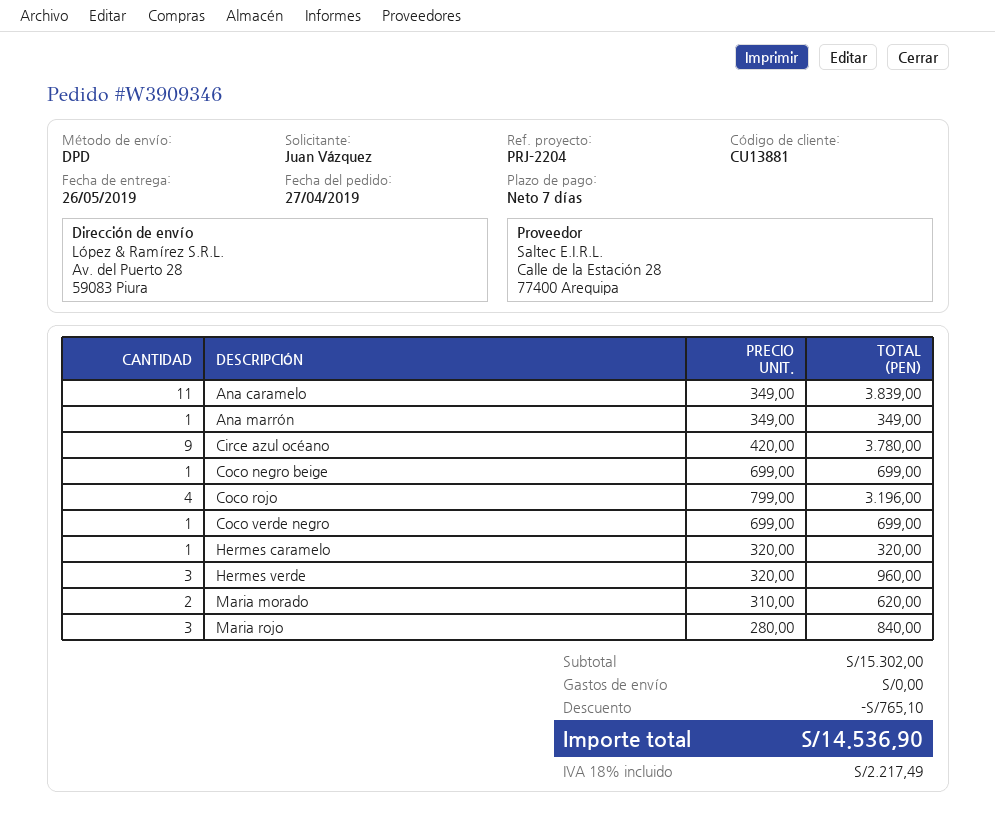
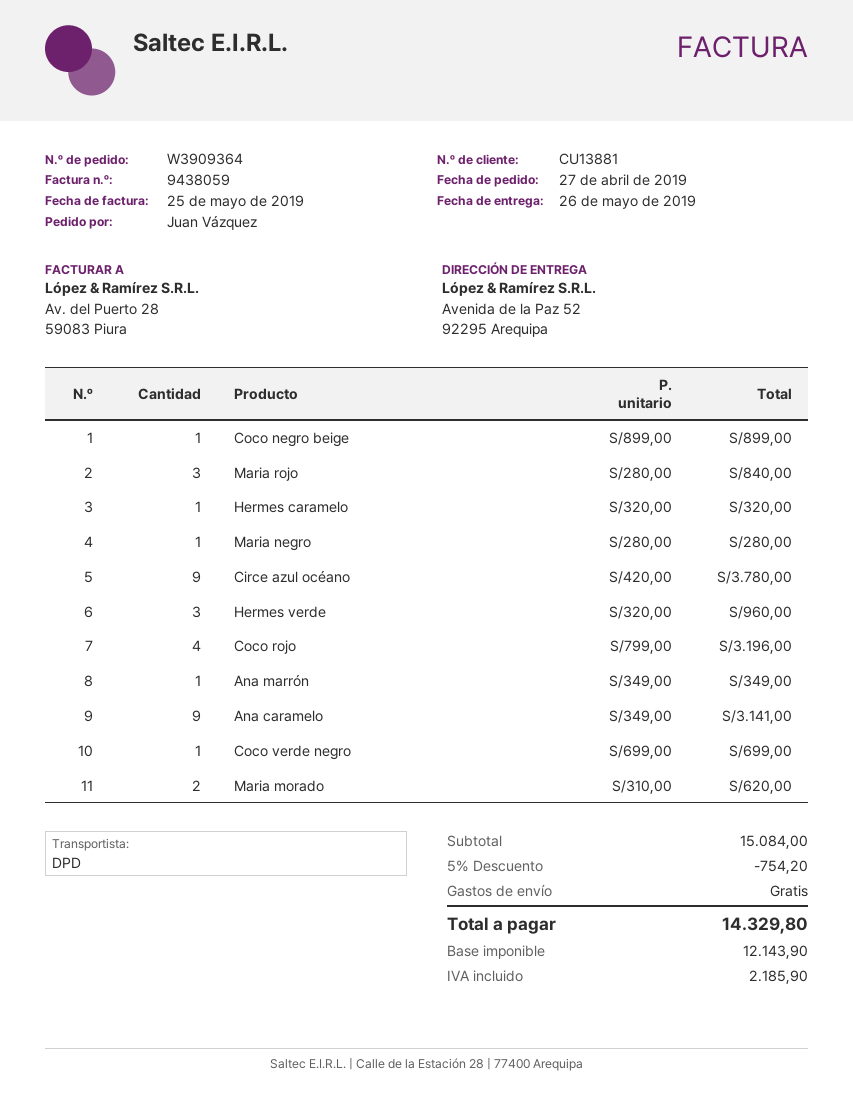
order number: W3909346 -> W3909364
ship to: Av. del Puerto 28, 59083 Piura -> Avenida de la Paz 52, 92295 Arequipa
Ana caramelo: 11 x 349.00 = 3839.00 -> 9 x 349.00 = 3141.00
Coco negro beige: 1 x 699.00 = 699.00 -> 1 x 899.00 = 899.00
Maria negro: none -> 1 x 280.00 = 280.00
subtotal: 15302.00 -> 15084.00
discount: 765.10 -> 754.20
tax: 2217.49 -> 2185.90
total: 14536.90 -> 14329.80

